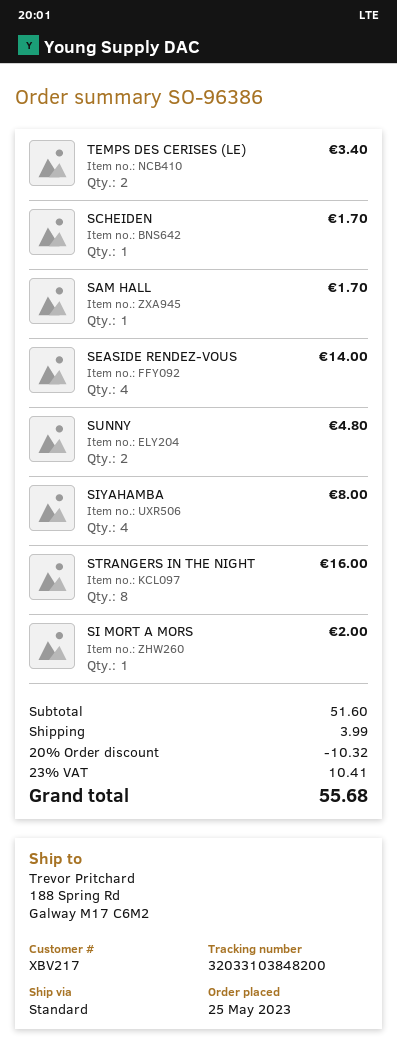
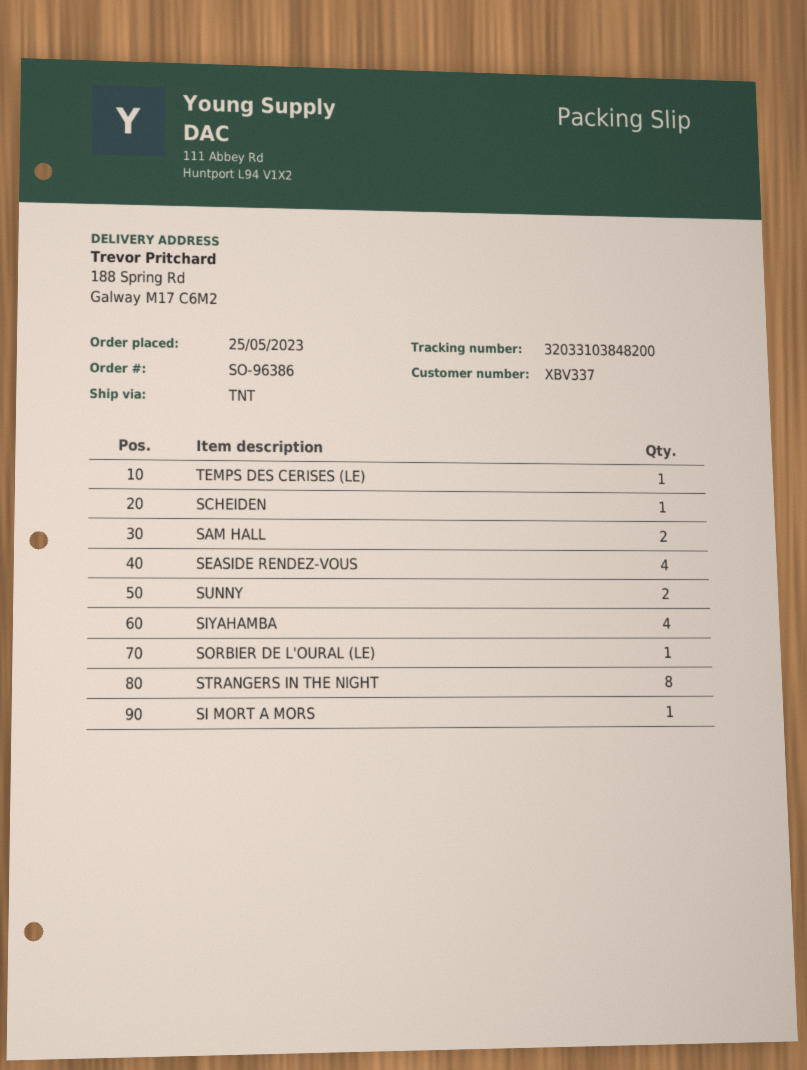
customer number: XBV217 -> XBV337
shipping method: standard -> TNT
TEMPS DES CERISES (LE): 2 -> 1
SAM HALL: 1 -> 2
SORBIER DE L'OURAL (LE): none -> 1

